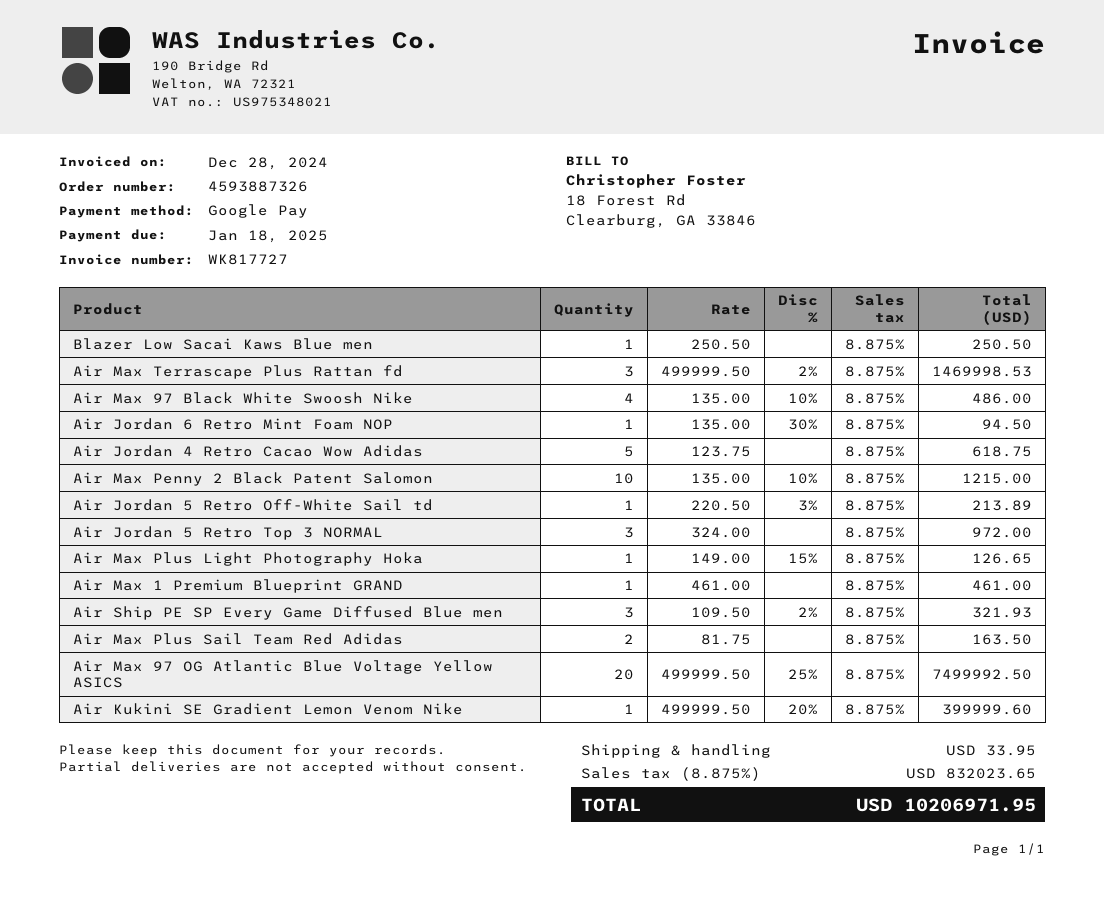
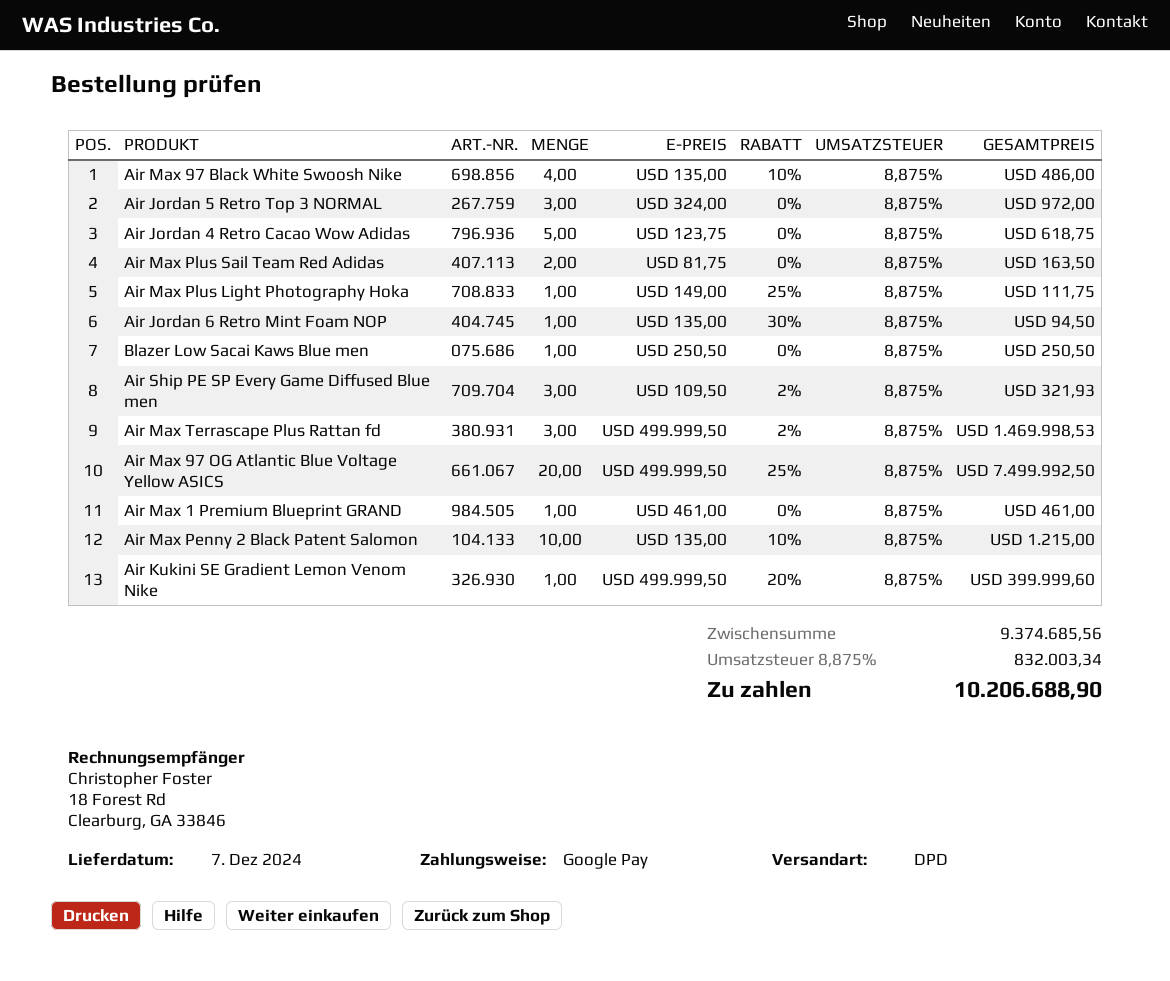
Air Jordan 5 Retro Off-White Sail td: 1 x 220.50 - 3% = 213.89 -> none
Air Max Plus Light Photography Hoka: 1 x 149.00 - 15% = 126.65 -> 1 x 149.00 - 25% = 111.75
shipping: 33.95 -> none
tax: 8.875% = 832023.65 -> 8.875% = 832003.34
total: 10206971.95 -> 10206688.90

